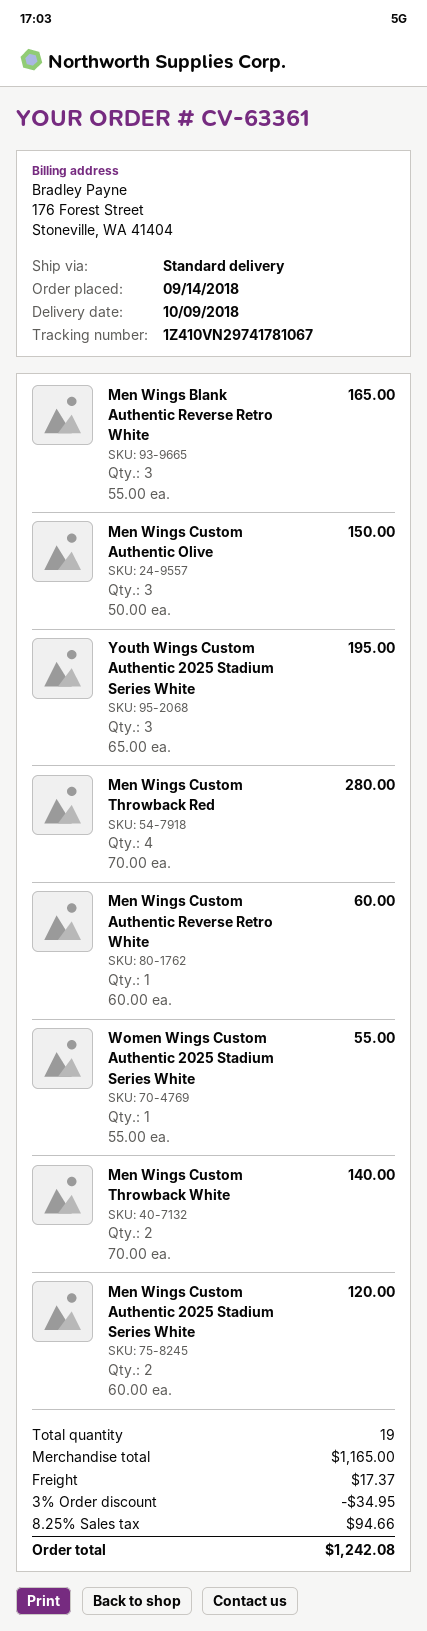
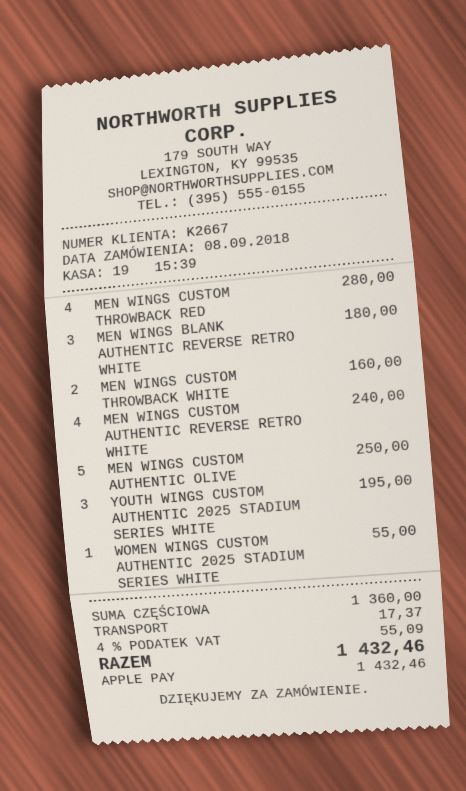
order date: 2018-09-14 -> 2018-09-08
Men Wings Blank Authentic Reverse Retro White: 3 for 165.00 -> 3 for 180.00
Men Wings Custom Authentic Olive: 3 for 150.00 -> 5 for 250.00
Men Wings Custom Authentic Reverse Retro White: 1 for 60.00 -> 4 for 240.00
Men Wings Custom Throwback White: 2 for 140.00 -> 2 for 160.00
Men Wings Custom Authentic 2025 Stadium Series White: 2 for 120.00 -> none
subtotal: 1165.00 -> 1360.00
discount: 3% = 34.95 -> none
tax: 8.25% = 94.66 -> 4% = 55.09
total: 1242.08 -> 1432.46

